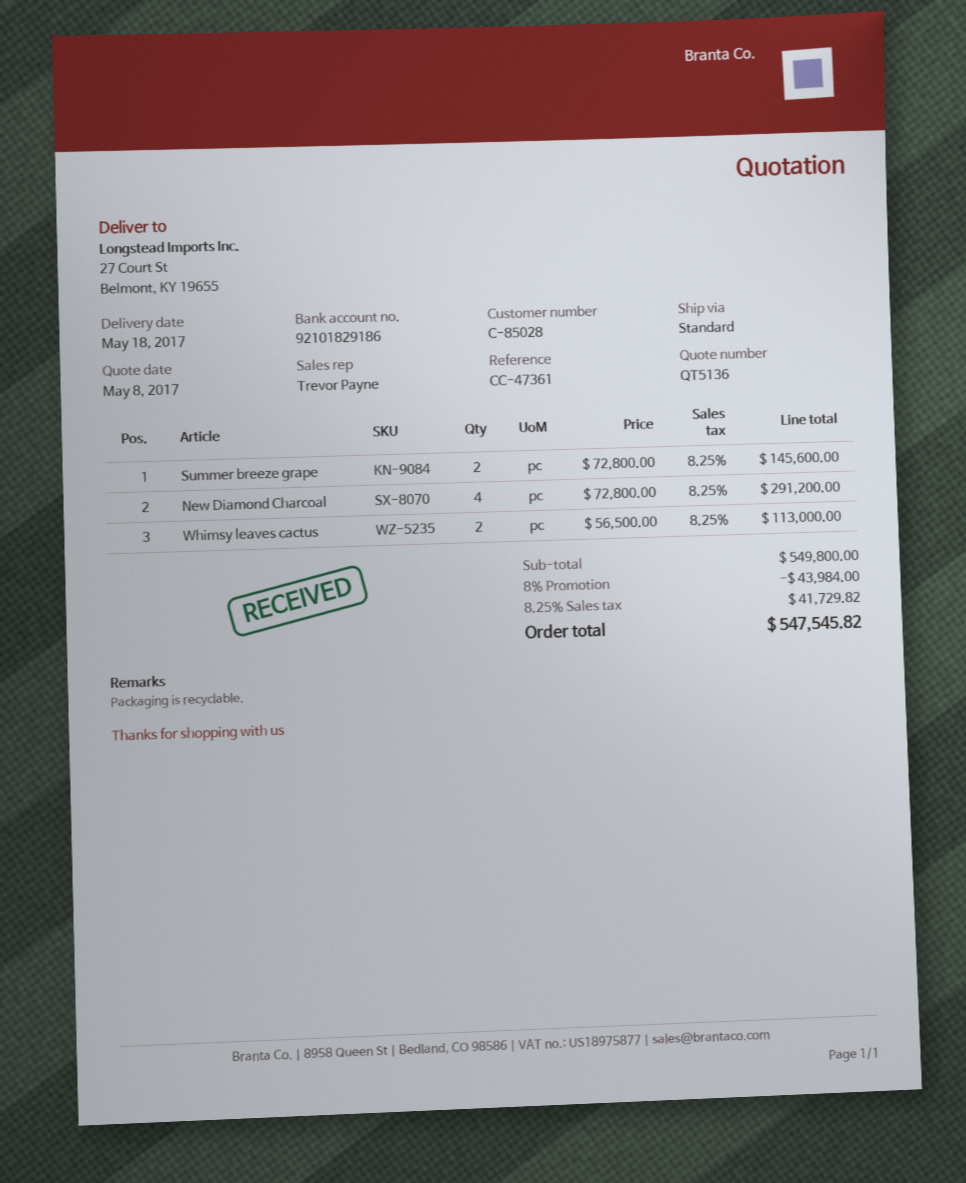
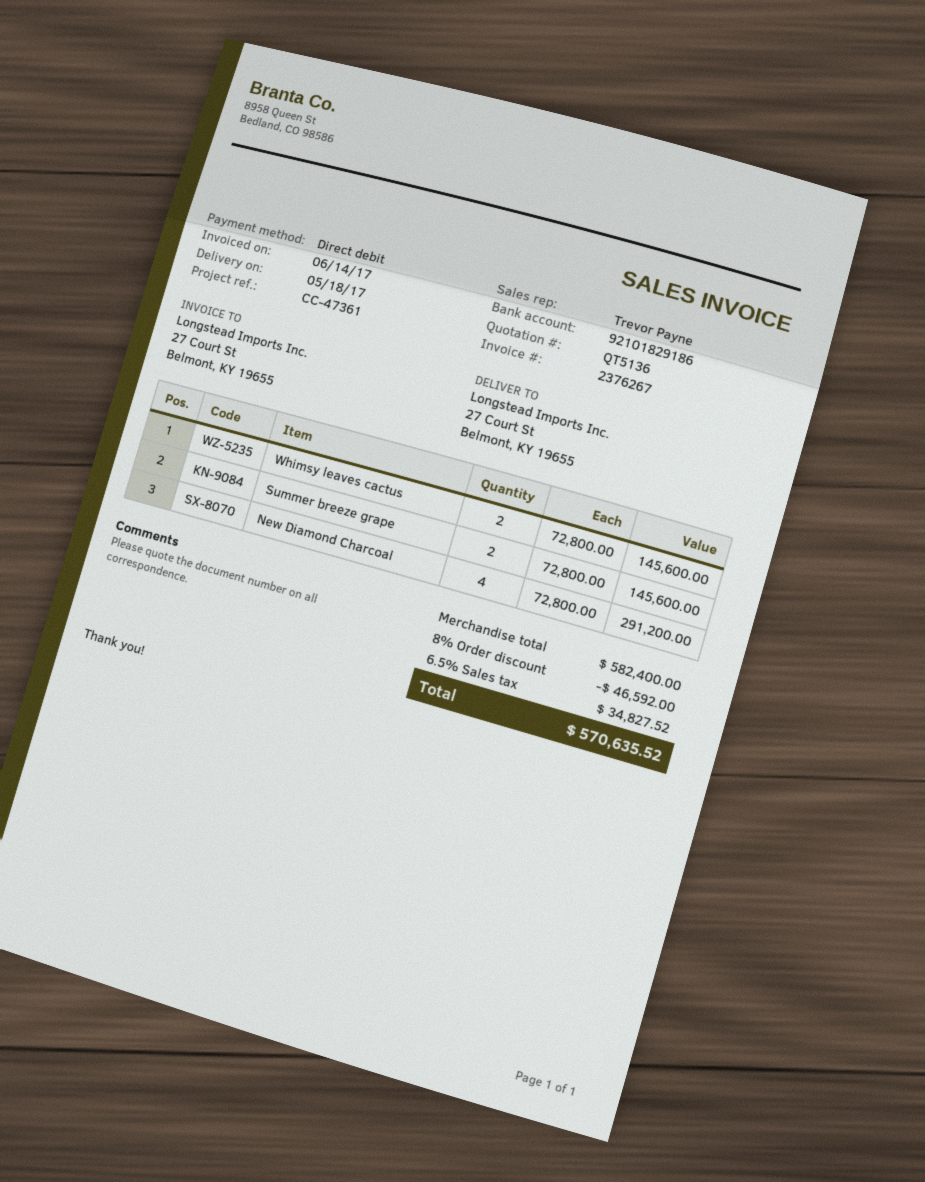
Whimsy leaves cactus: 2 x 56500.00 = 113000.00 -> 2 x 72800.00 = 145600.00
subtotal: 549800.00 -> 582400.00
discount: 8% = 43984.00 -> 8% = 46592.00
tax: 8.25% = 41729.82 -> 6.5% = 34827.52
total: 547545.82 -> 570635.52

